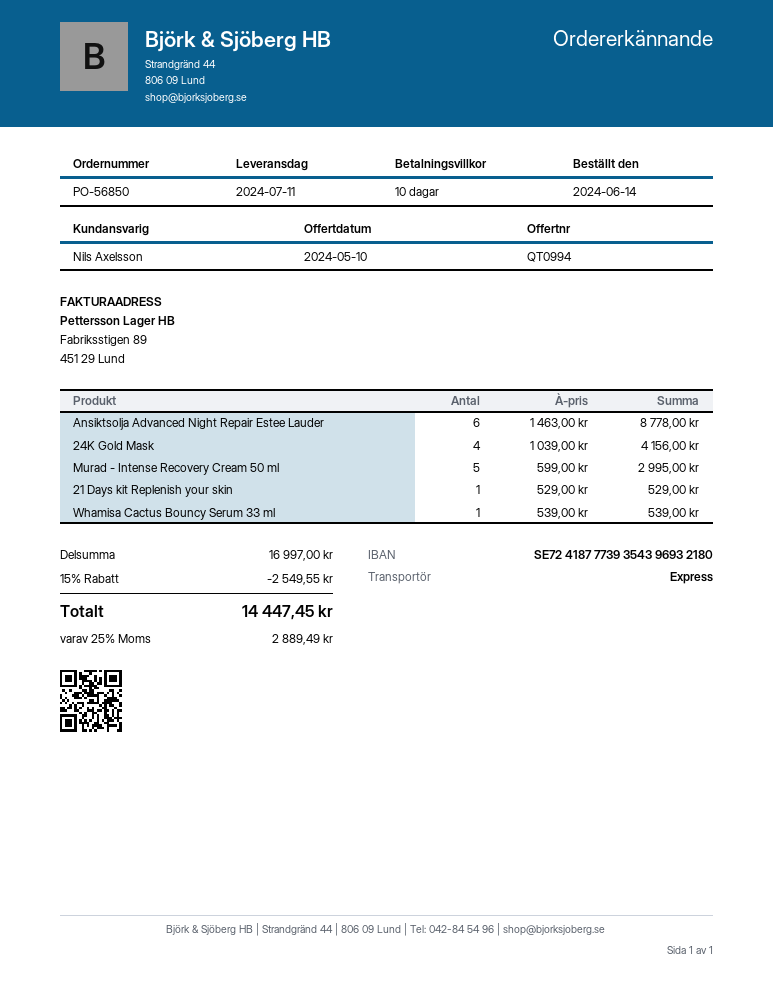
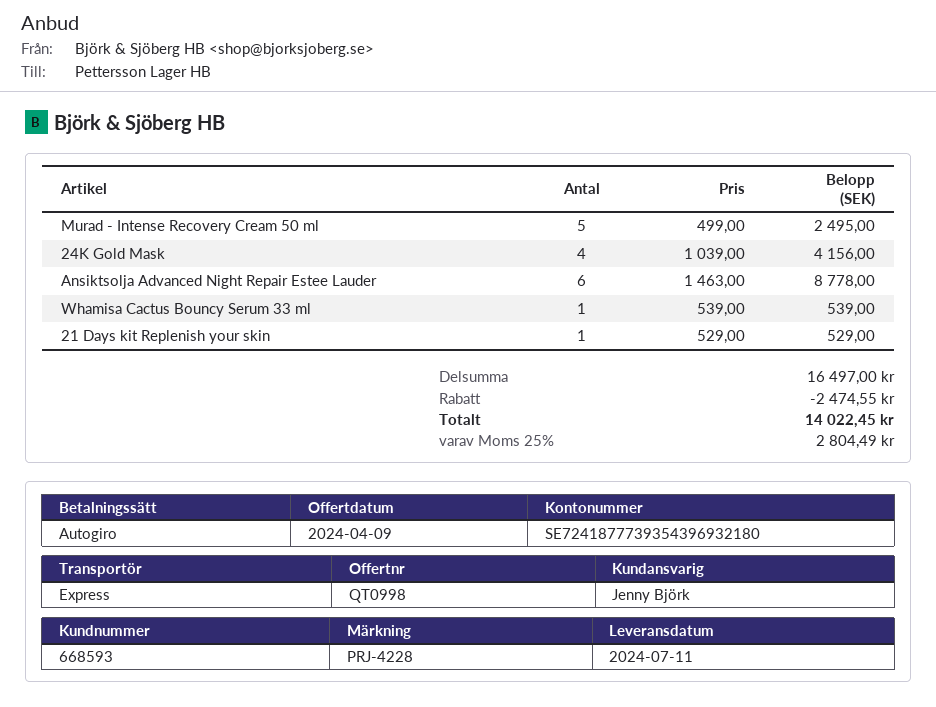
quote number: QT0994 -> QT0998
quote date: 2024-05-10 -> 2024-04-09
sales rep: Nils Axelsson -> Jenny Björk
Murad - Intense Recovery Cream 50 ml: 5 x 599.00 = 2995.00 -> 5 x 499.00 = 2495.00
subtotal: 16997.00 -> 16497.00
discount: 2549.55 -> 2474.55
tax: 25% = 2889.49 -> 25% = 2804.49
total: 14447.45 -> 14022.45

